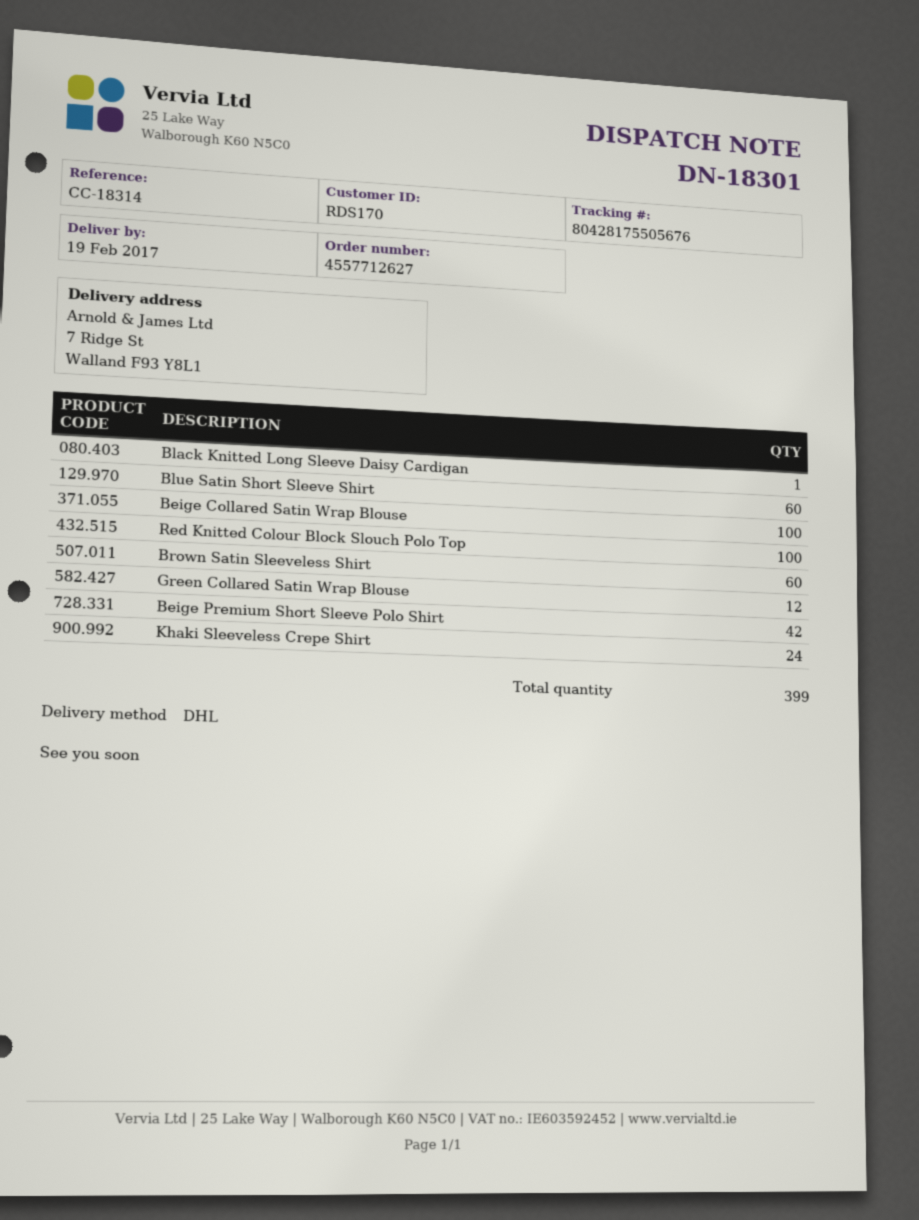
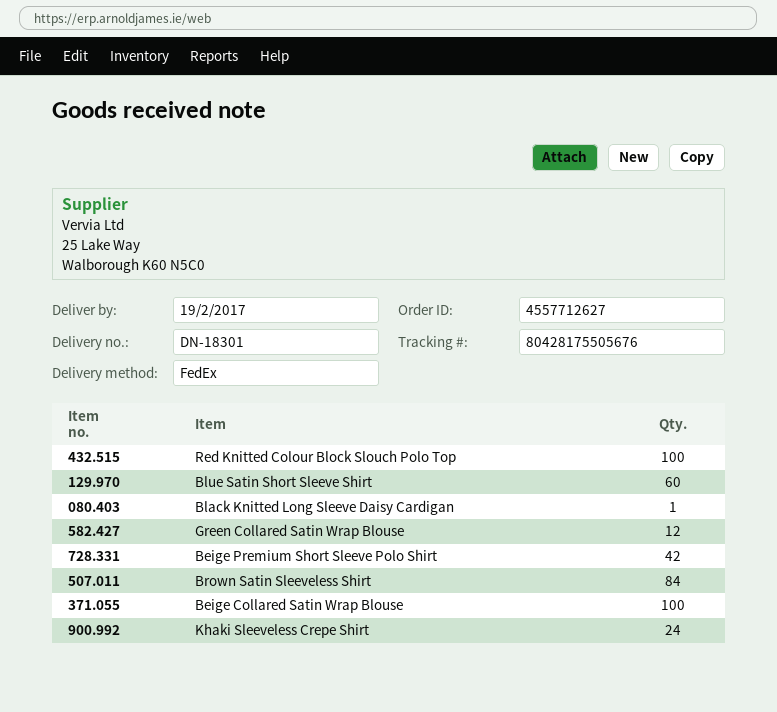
shipping method: DHL -> FedEx
Brown Satin Sleeveless Shirt: 60 -> 84

